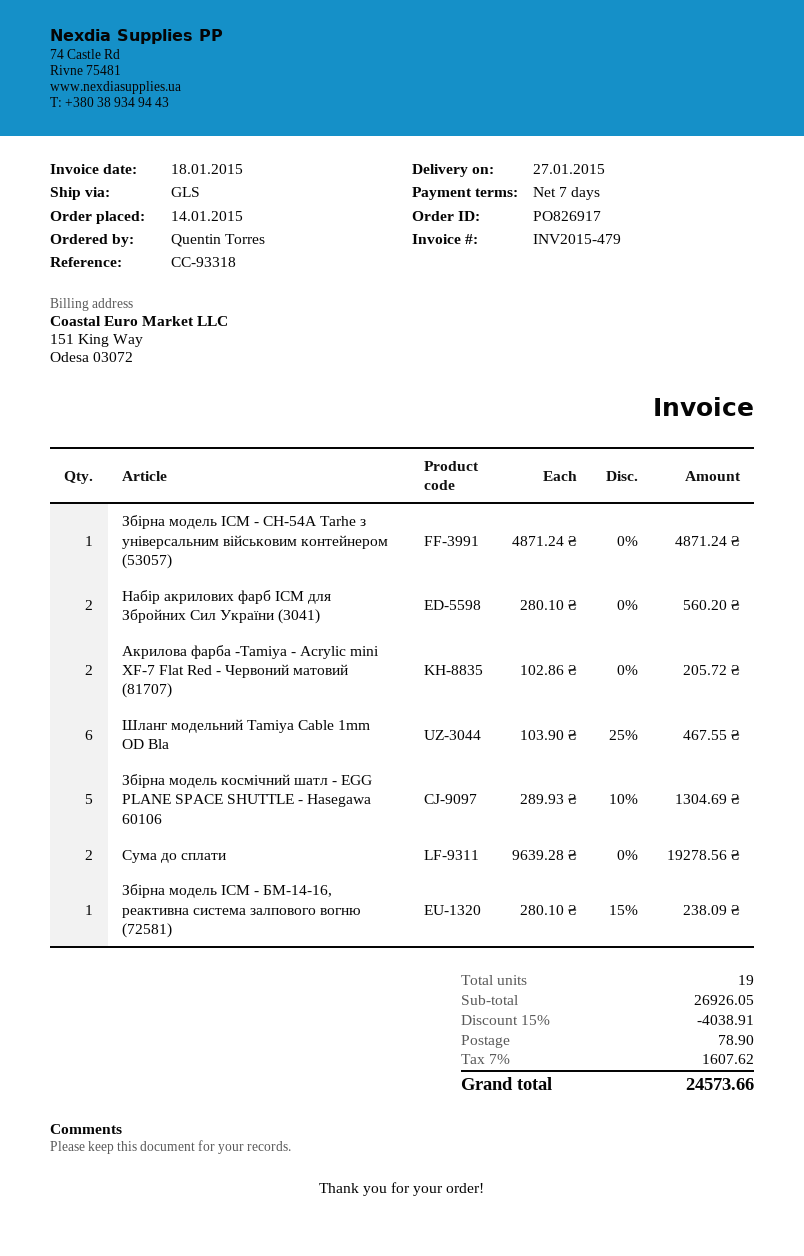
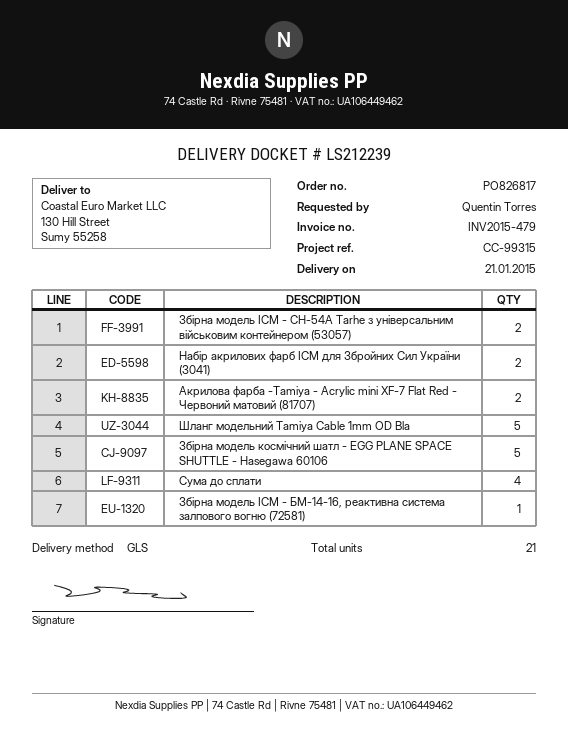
order number: PO826917 -> PO826817
delivery date: 2015-01-27 -> 2015-01-21
reference: CC-93318 -> CC-99315
Збірна модель ICM - CH-54A Tarhe з універсальним військовим контейнером (53057): 1 -> 2
Шланг модельний Tamiya Cable 1mm OD Bla: 6 -> 5
Сума до сплати: 2 -> 4
total quantity: 19 -> 21

